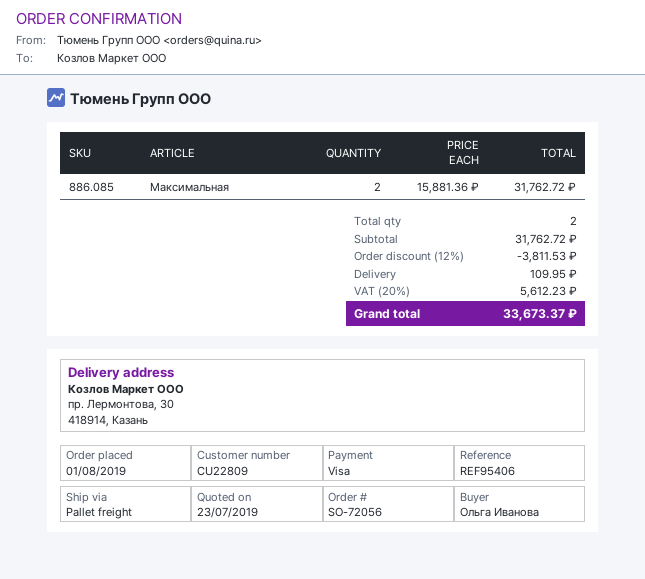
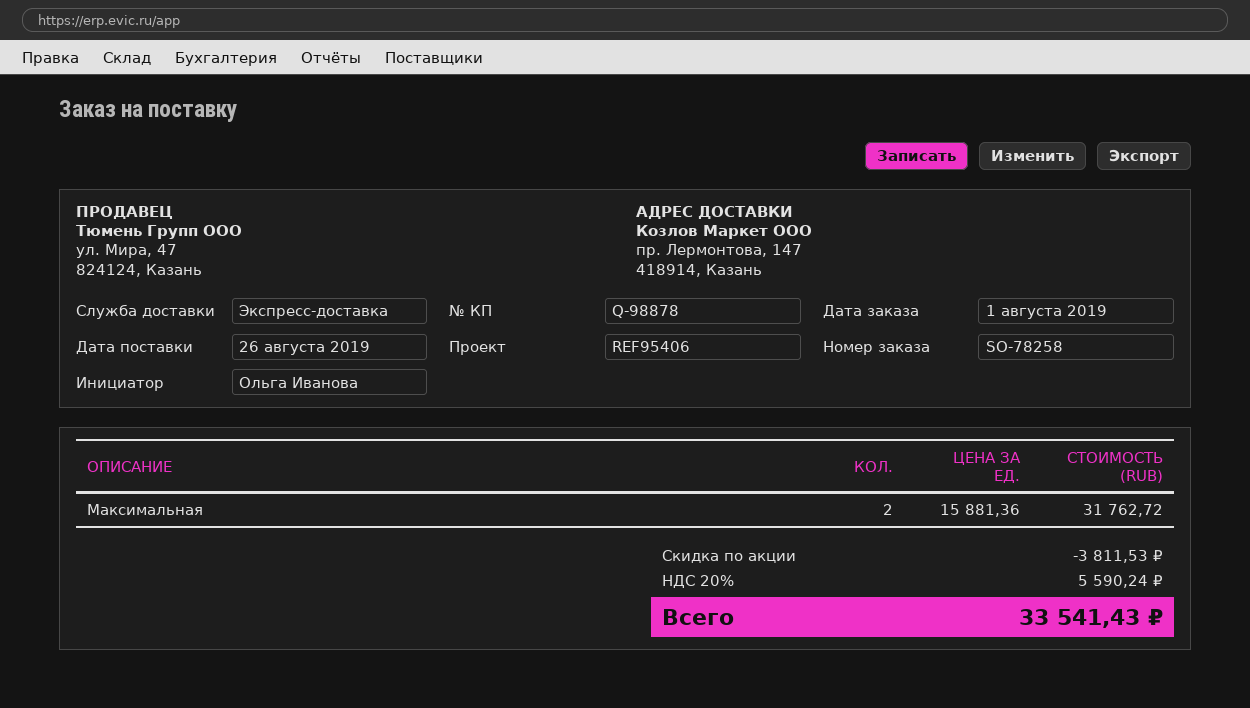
order number: SO-72056 -> SO-78258
shipping method: pallet freight -> express
ship to: пр. Лермонтова, 30, 418914, Казань -> пр. Лермонтова, 147, 418914, Казань
shipping: 109.95 -> none
tax: 20% = 5612.23 -> 20% = 5590.24
total: 33673.37 -> 33541.43

